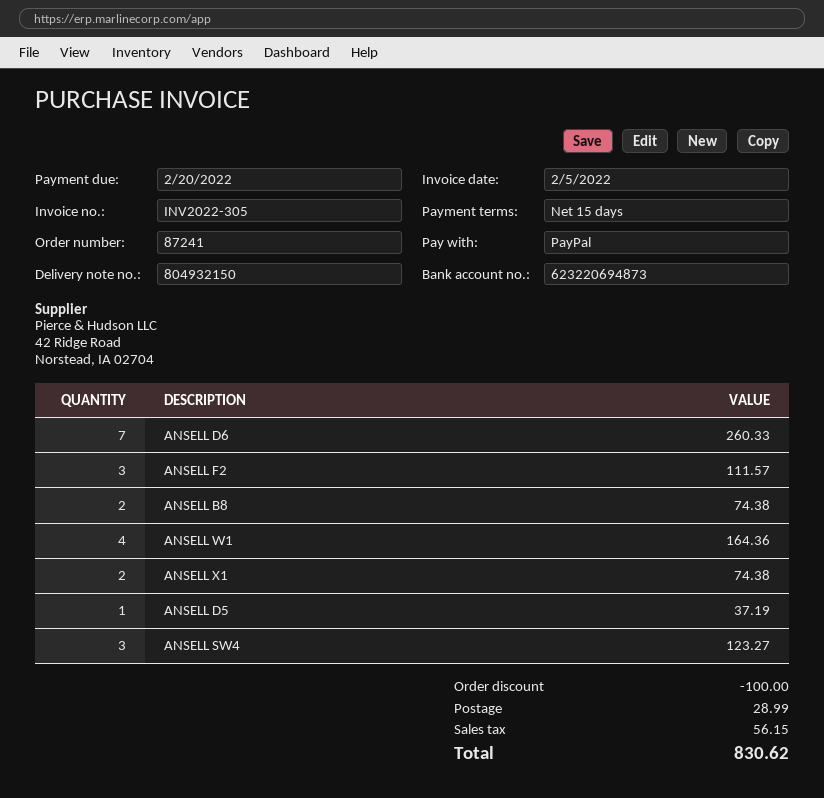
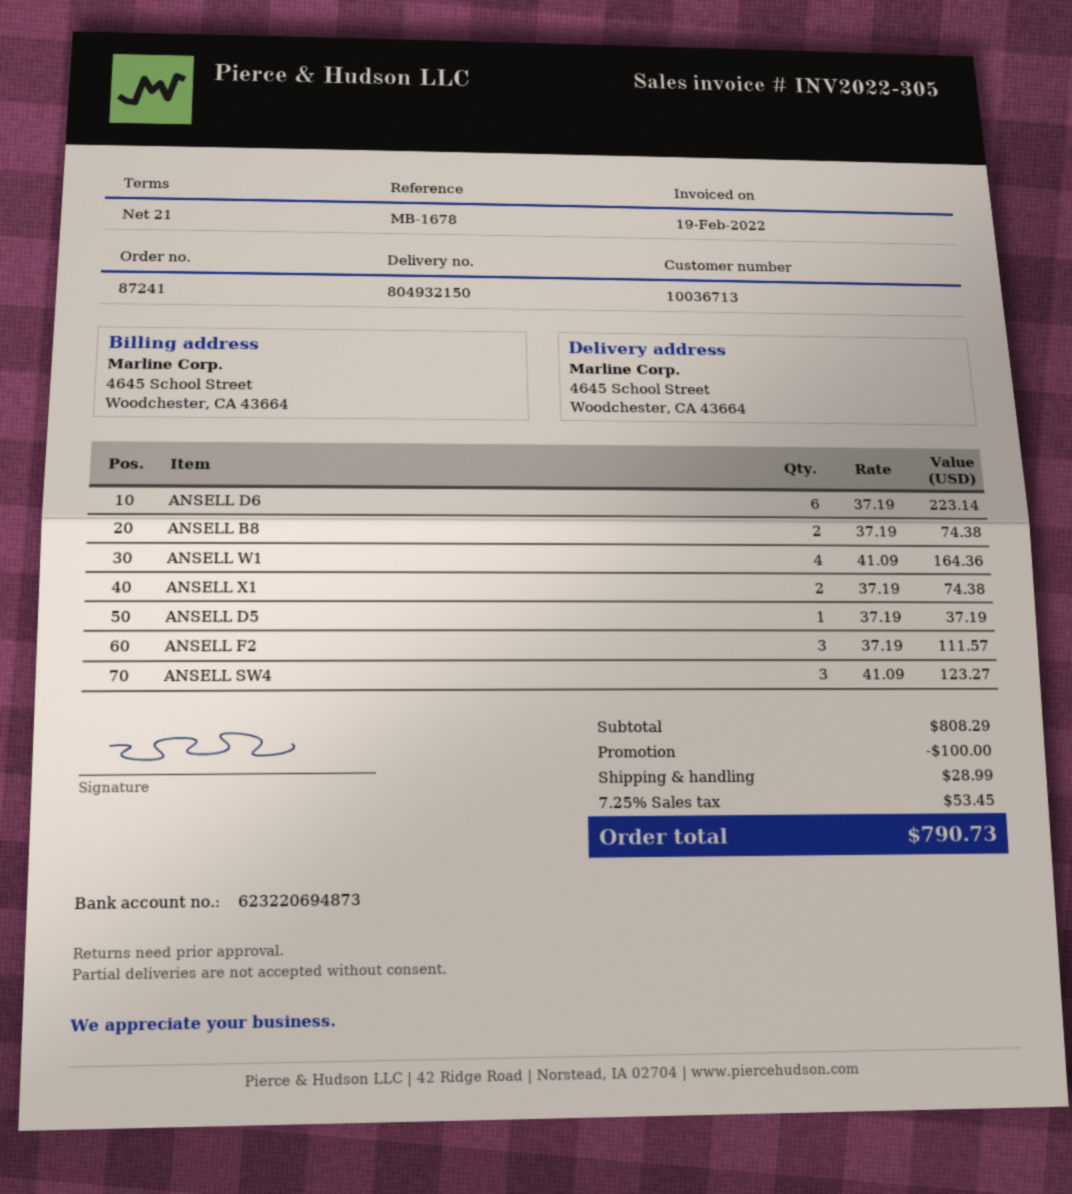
invoice date: 2022-02-05 -> 2022-02-19
payment terms: 15 days -> 21 days
ANSELL D6: 7 for 260.33 -> 6 for 223.14
tax: 56.15 -> 53.45
total: 830.62 -> 790.73

